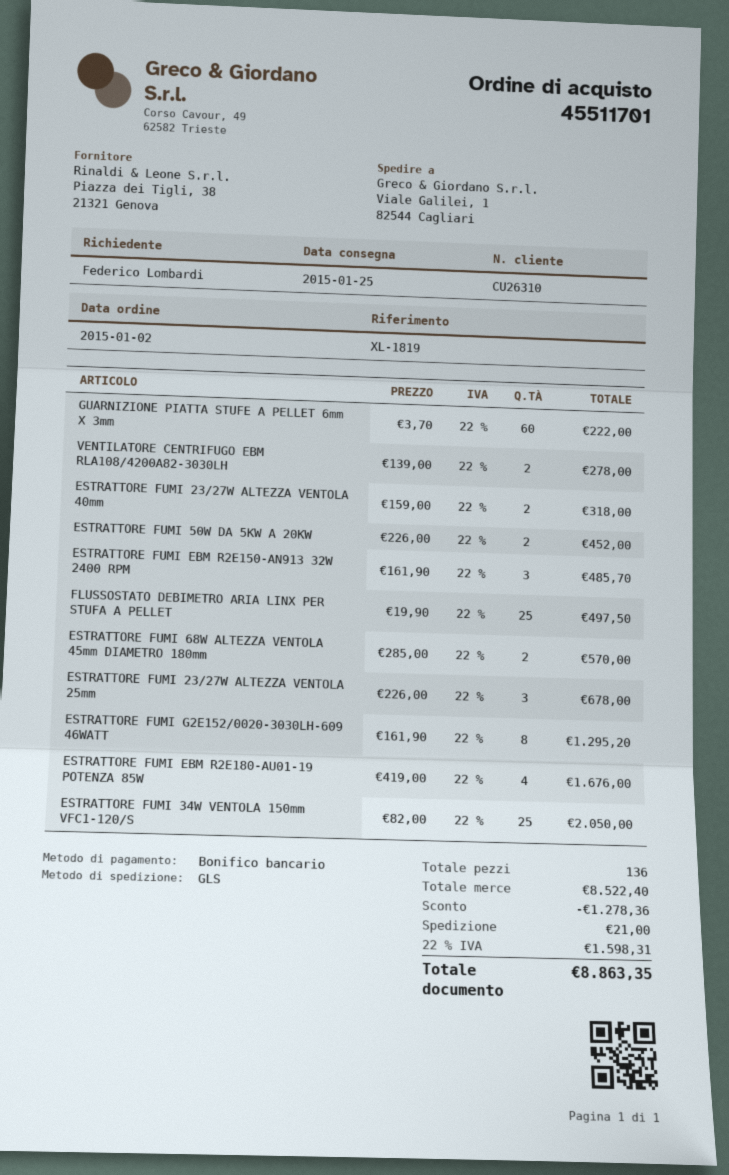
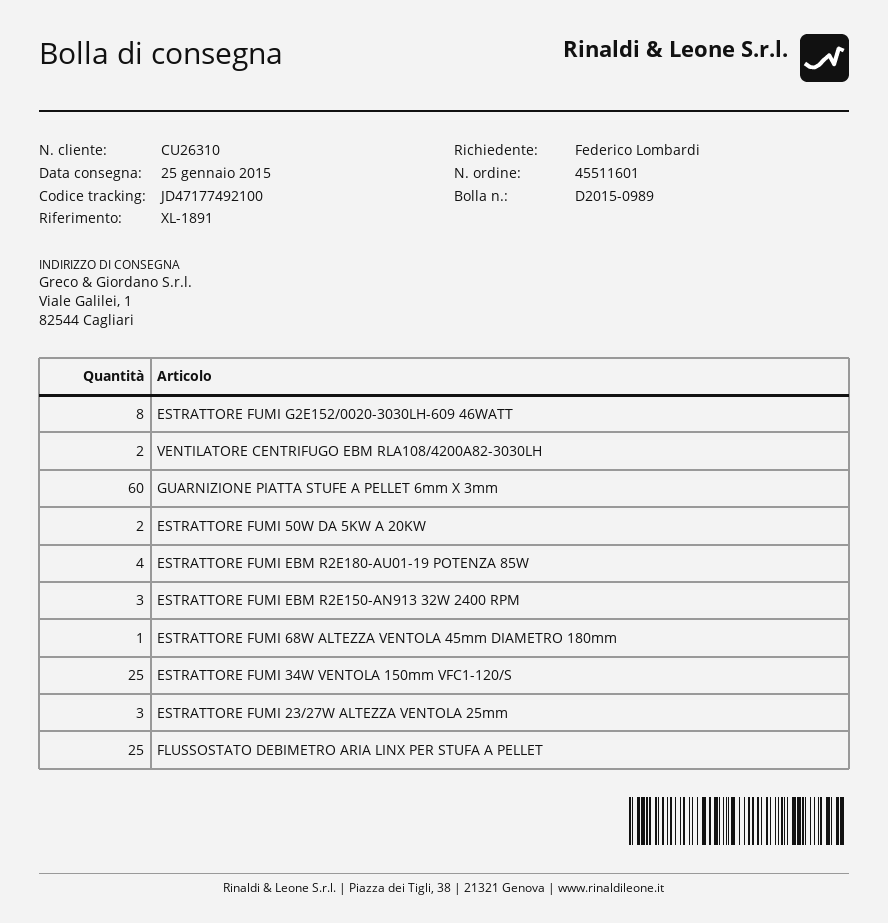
order number: 45511701 -> 45511601
reference: XL-1819 -> XL-1891
ESTRATTORE FUMI 23/27W ALTEZZA VENTOLA 40mm: 2 -> none
ESTRATTORE FUMI 68W ALTEZZA VENTOLA 45mm DIAMETRO 180mm: 2 -> 1

